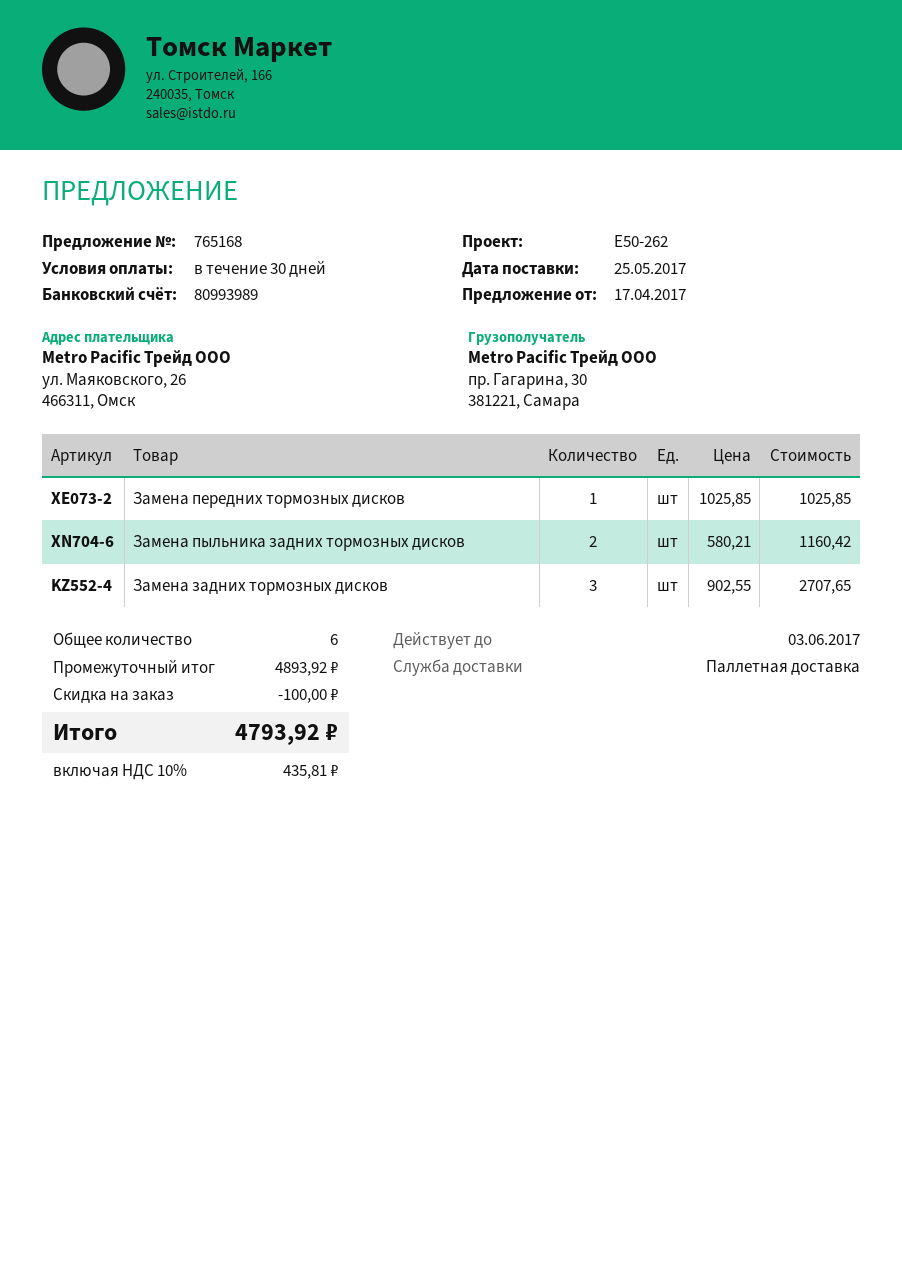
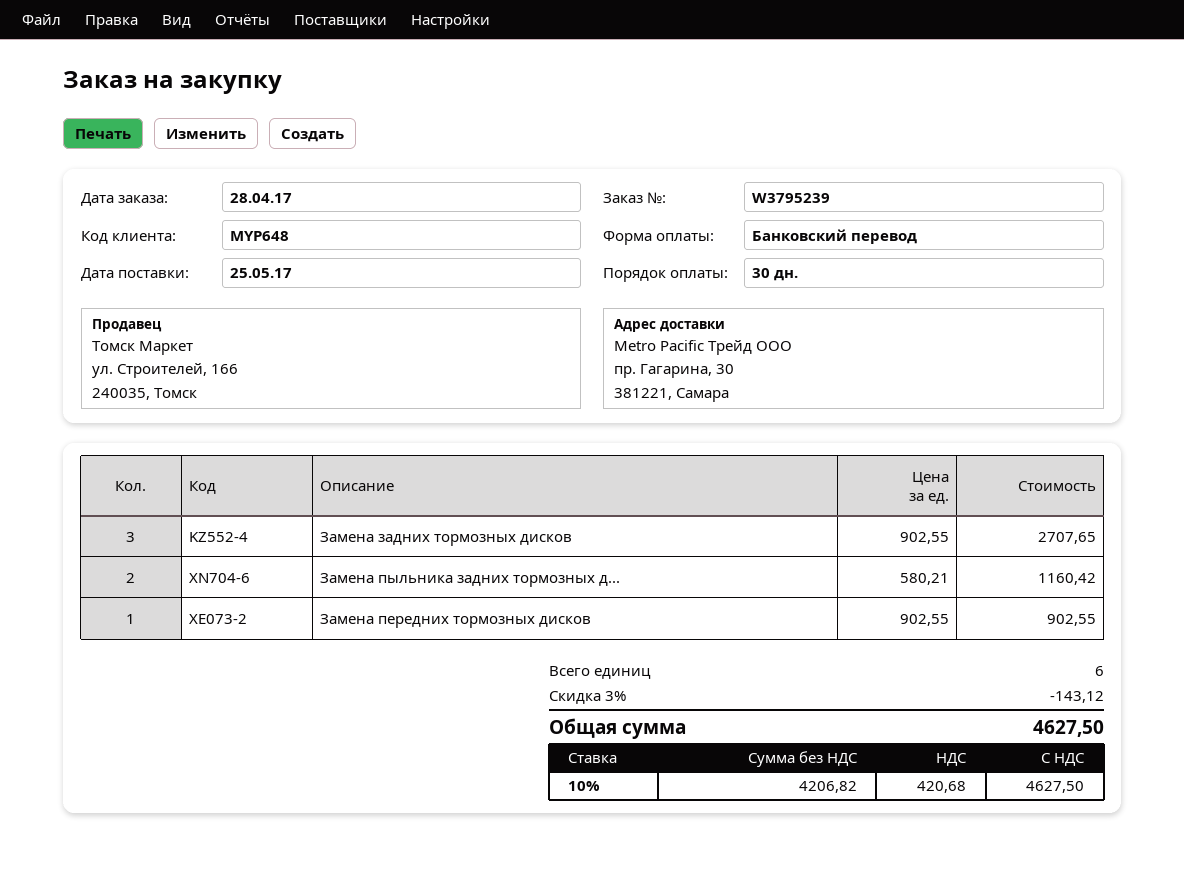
Замена передних тормозных дисков: 1 x 1025.85 = 1025.85 -> 1 x 902.55 = 902.55
discount: 100.00 -> 143.12
tax: 10% = 435.81 -> 10% = 420.68
total: 4793.92 -> 4627.50

